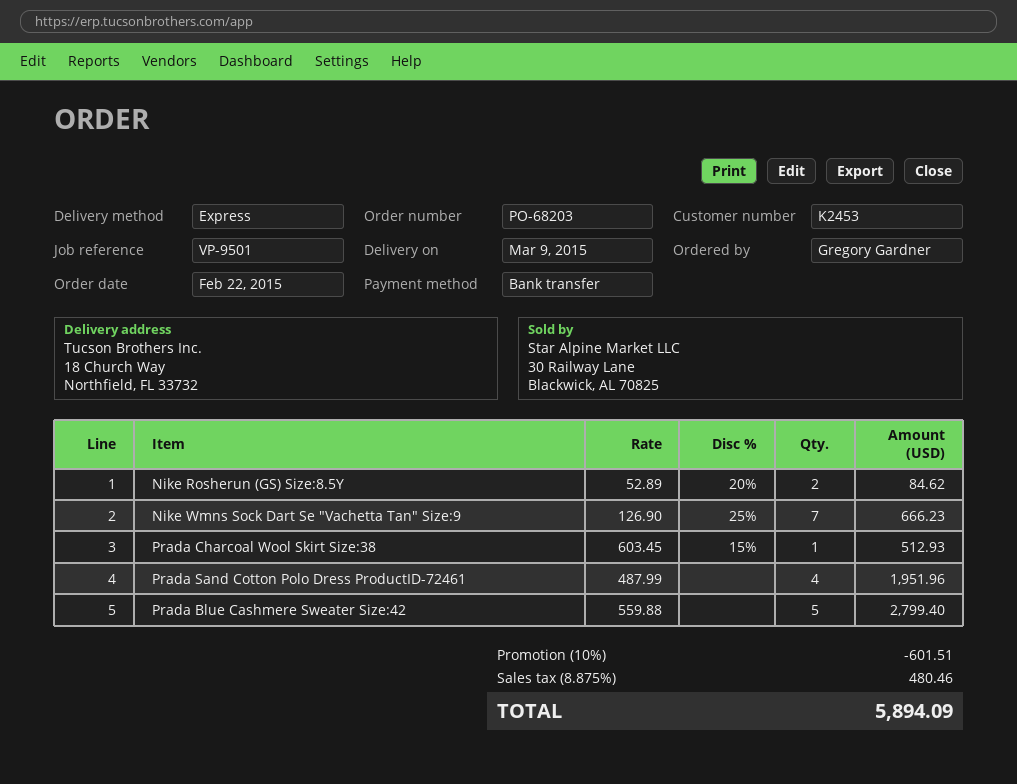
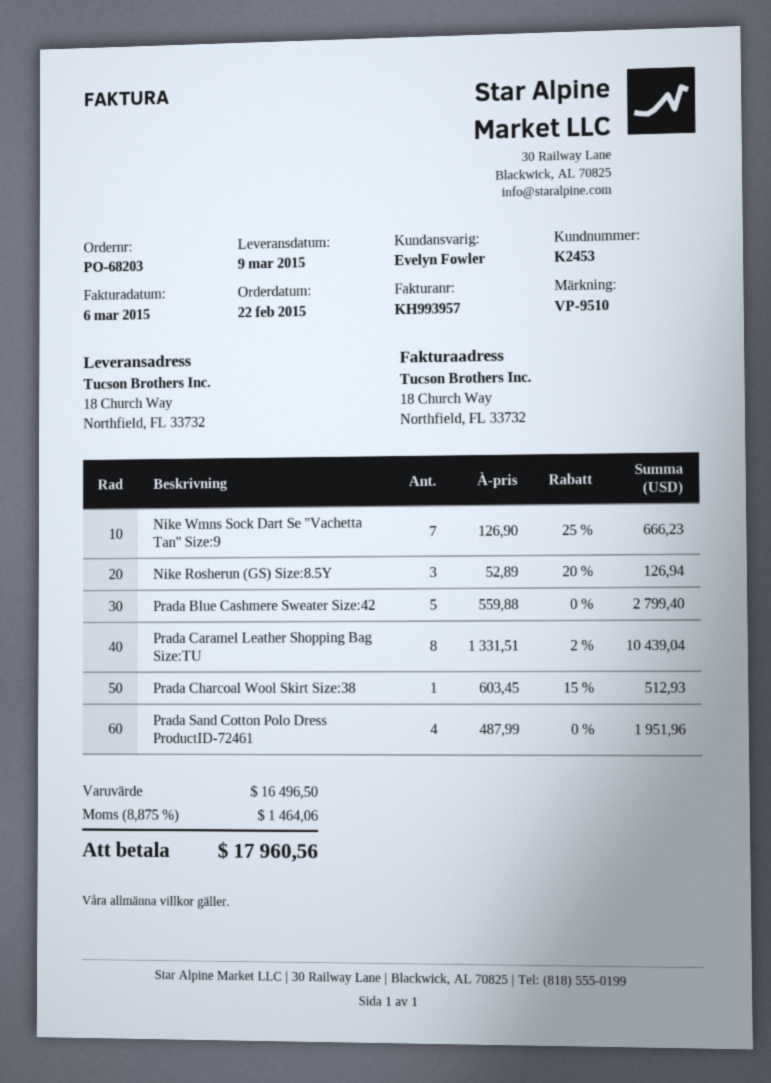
reference: VP-9501 -> VP-9510
Nike Rosherun (GS) Size:8.5Y: 2 x 52.89 - 20% = 84.62 -> 3 x 52.89 - 20% = 126.94
Prada Caramel Leather Shopping Bag Size:TU: none -> 8 x 1331.51 - 2% = 10439.04
discount: 10% = 601.51 -> none
tax: 8.875% = 480.46 -> 8.875% = 1464.06
total: 5894.09 -> 17960.56

